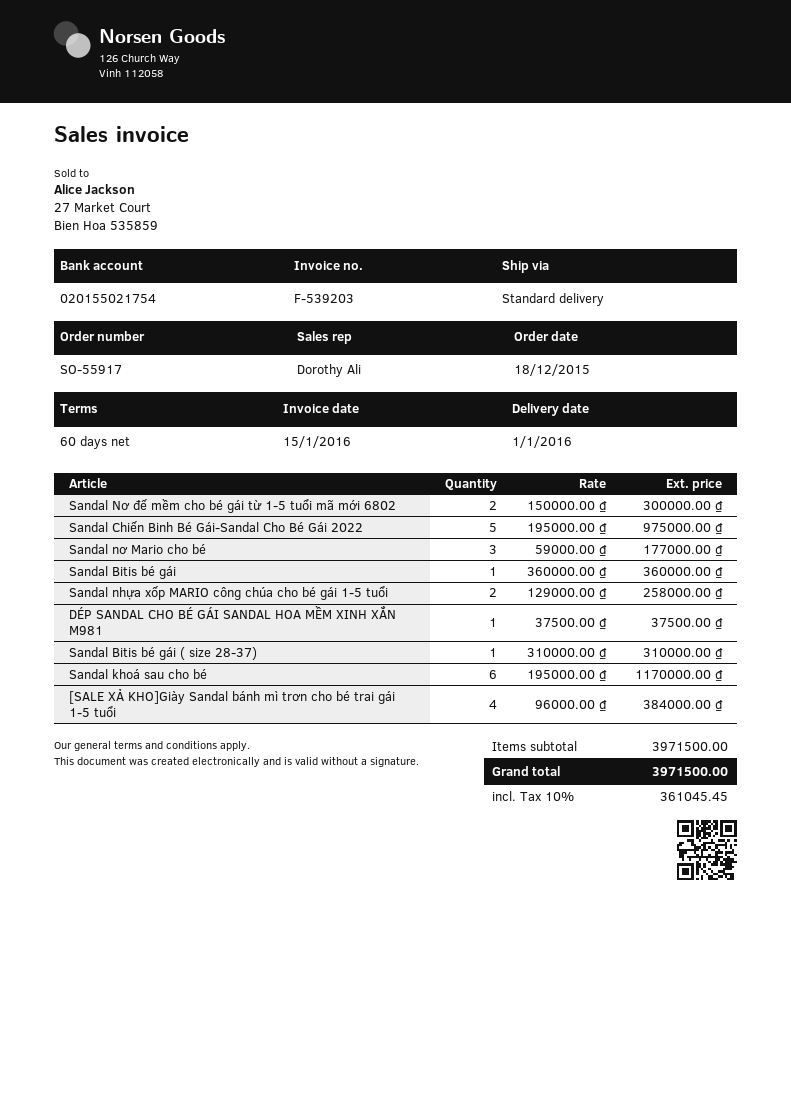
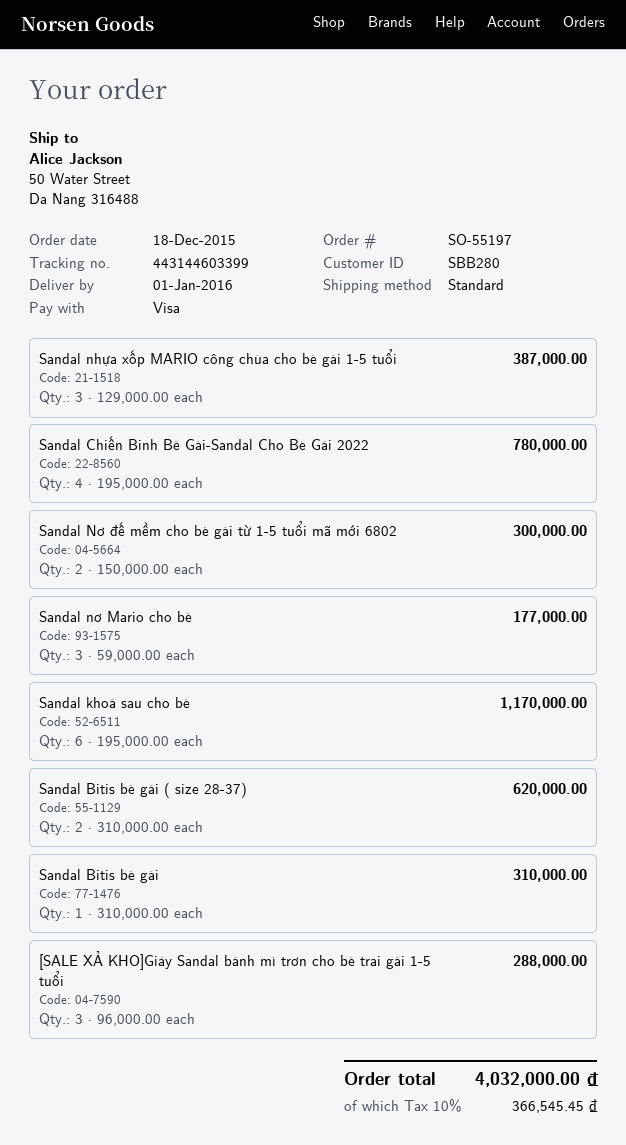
order number: SO-55917 -> SO-55197
Sandal Chiến Binh Bé Gái-Sandal Cho Bé Gái 2022: 5 x 195000.00 = 975000.00 -> 4 x 195000.00 = 780000.00
Sandal Bitis bé gái: 1 x 360000.00 = 360000.00 -> 1 x 310000.00 = 310000.00
Sandal nhựa xốp MARIO công chúa cho bé gái 1-5 tuổi: 2 x 129000.00 = 258000.00 -> 3 x 129000.00 = 387000.00
DÉP SANDAL CHO BÉ GÁI SANDAL HOA MỀM XINH XẮN M981: 1 x 37500.00 = 37500.00 -> none
Sandal Bitis bé gái ( size 28-37): 1 x 310000.00 = 310000.00 -> 2 x 310000.00 = 620000.00
[SALE XẢ KHO]Giày Sandal bánh mì trơn cho bé trai gái 1-5 tuổi: 4 x 96000.00 = 384000.00 -> 3 x 96000.00 = 288000.00
tax: 10% = 361045.45 -> 10% = 366545.45
total: 3971500.00 -> 4032000.00

